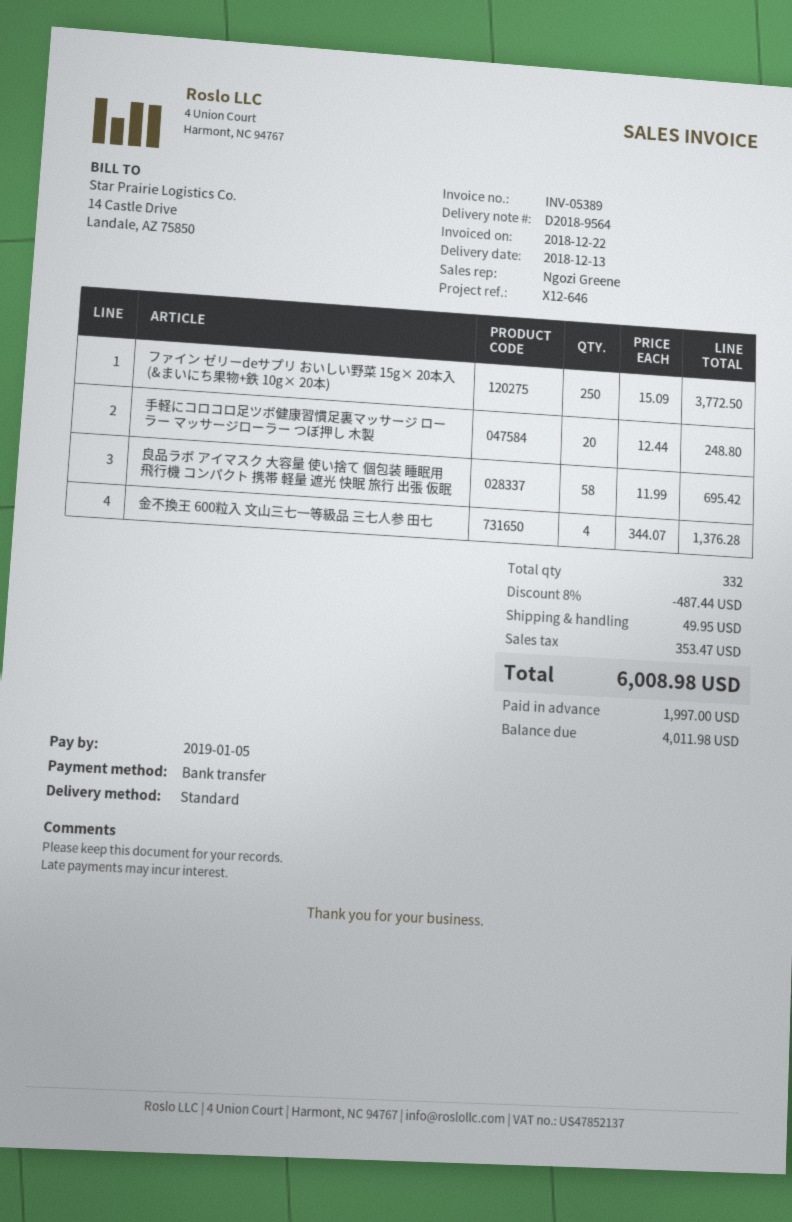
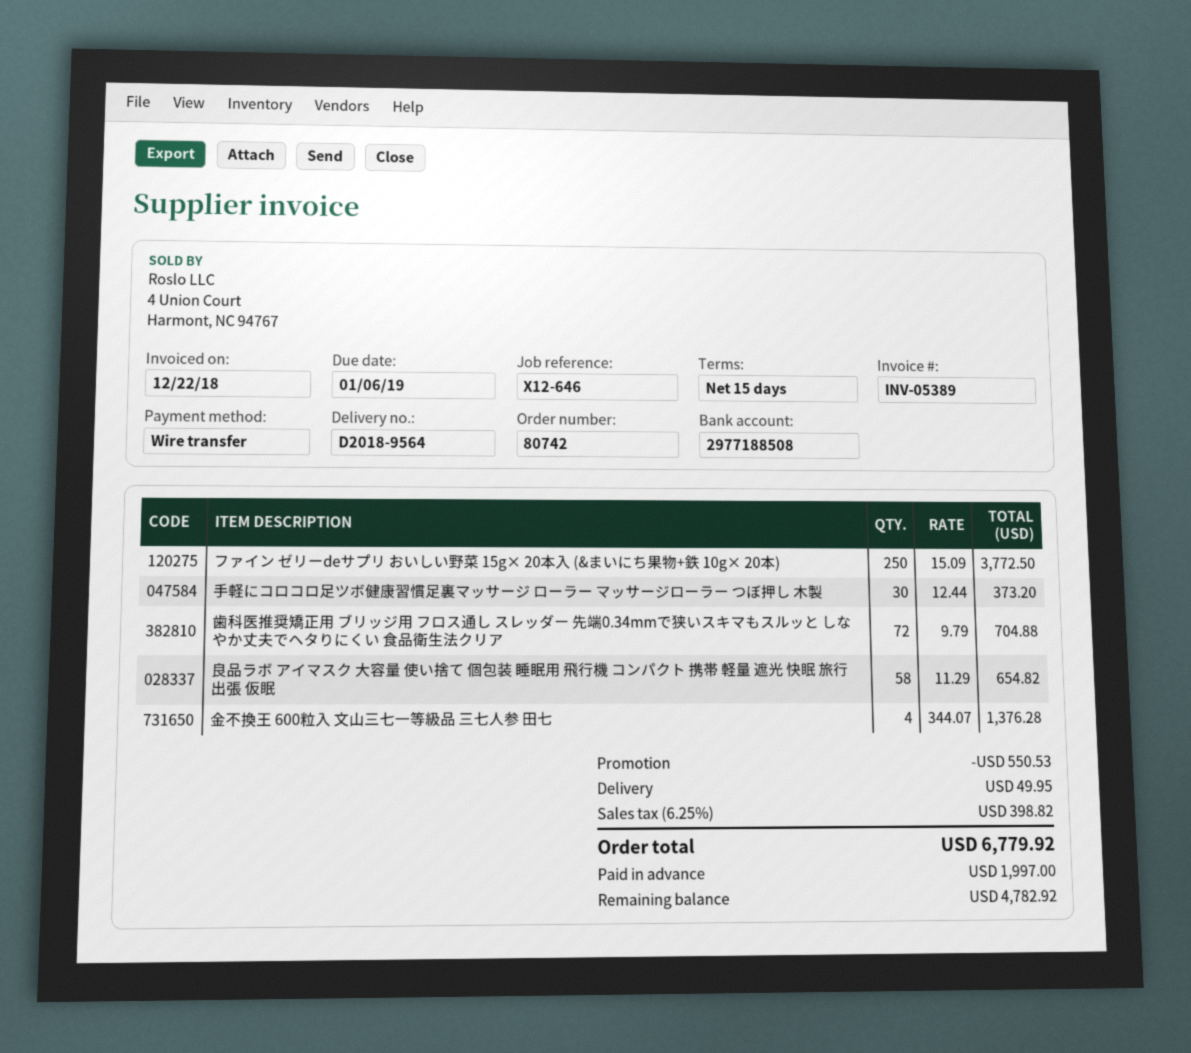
due date: 2019-01-05 -> 2019-01-06
手軽にコロコロ足ツボ健康習慣足裏マッサージ ローラー マッサージローラー つぼ押し 木製: 20 x 12.44 = 248.80 -> 30 x 12.44 = 373.20
良品ラボ アイマスク 大容量 使い捨て 個包装 睡眠用 飛行機 コンパクト 携帯 軽量 遮光 快眠 旅行 出張 仮眠: 58 x 11.99 = 695.42 -> 58 x 11.29 = 654.82
歯科医推奨矯正用 ブリッジ用 フロス通し スレッダー 先端0.34mmで狭いスキマもスルッと しなやか丈夫でヘタりにくい 食品衛生法クリア: none -> 72 x 9.79 = 704.88
discount: 487.44 -> 550.53
tax: 353.47 -> 398.82
total: 6008.98 -> 6779.92
balance: 4011.98 -> 4782.92

